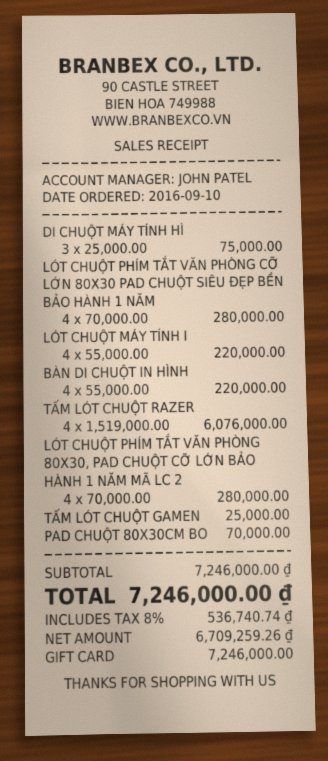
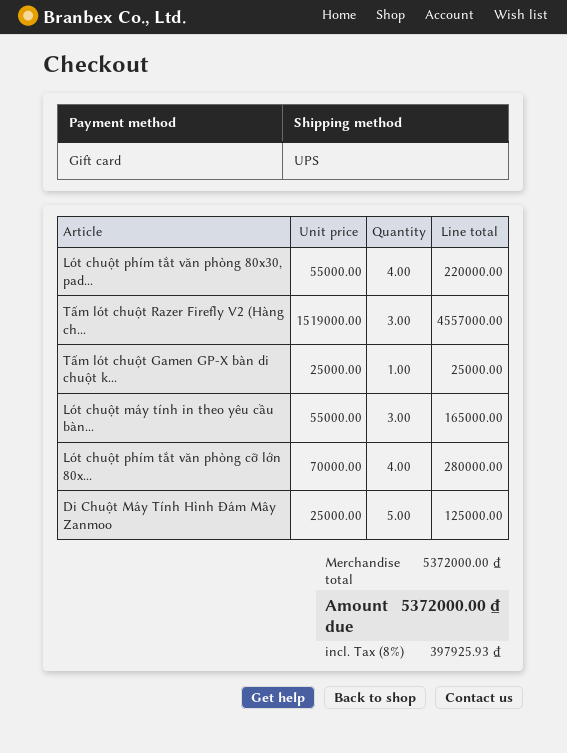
DI CHUỘT MÁY TÍNH HÌ: 3 x 25000.00 = 75000.00 -> 5 x 25000.00 = 125000.00
LÓT CHUỘT MÁY TÍNH I: 4 x 55000.00 = 220000.00 -> 3 x 55000.00 = 165000.00
BÀN DI CHUỘT IN HÌNH: 4 x 55000.00 = 220000.00 -> none
TẤM LÓT CHUỘT RAZER: 4 x 1519000.00 = 6076000.00 -> 3 x 1519000.00 = 4557000.00
LÓT CHUỘT PHÍM TẮT VĂN PHÒNG 80X30, PAD CHUỘT CỠ LỚN BẢO HÀNH 1 NĂM MÃ LC 2: 4 x 70000.00 = 280000.00 -> 4 x 55000.00 = 220000.00
PAD CHUỘT 80X30CM BO: 1 x 70000.00 = 70000.00 -> none
subtotal: 7246000.00 -> 5372000.00
tax: 8% = 536740.74 -> 8% = 397925.93
total: 7246000.00 -> 5372000.00

